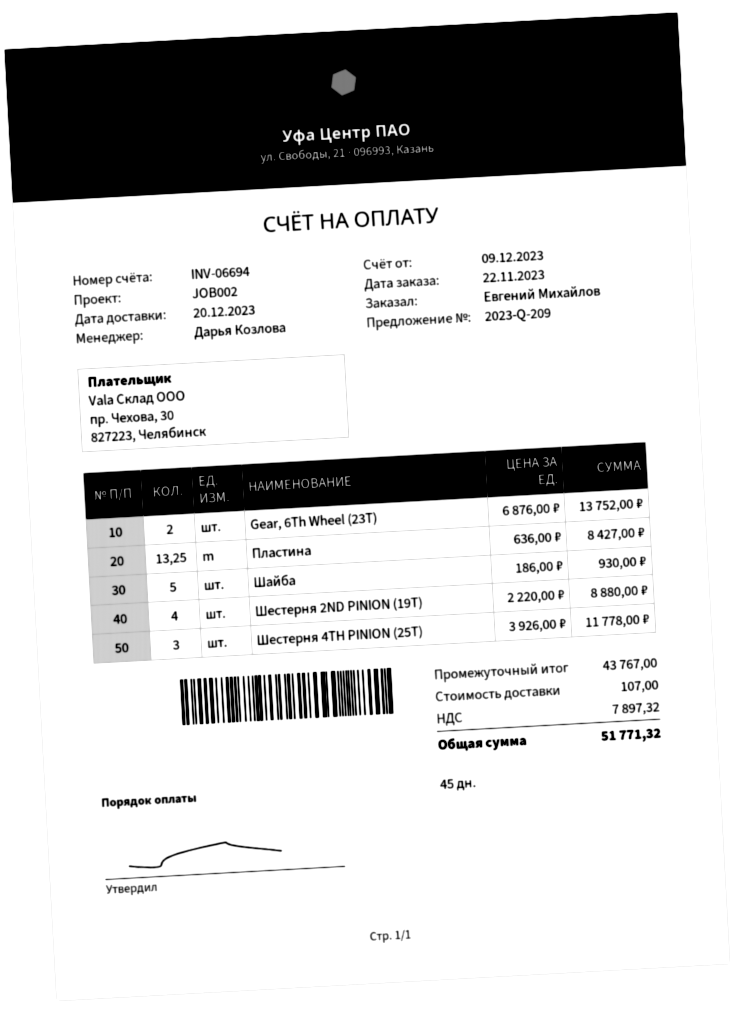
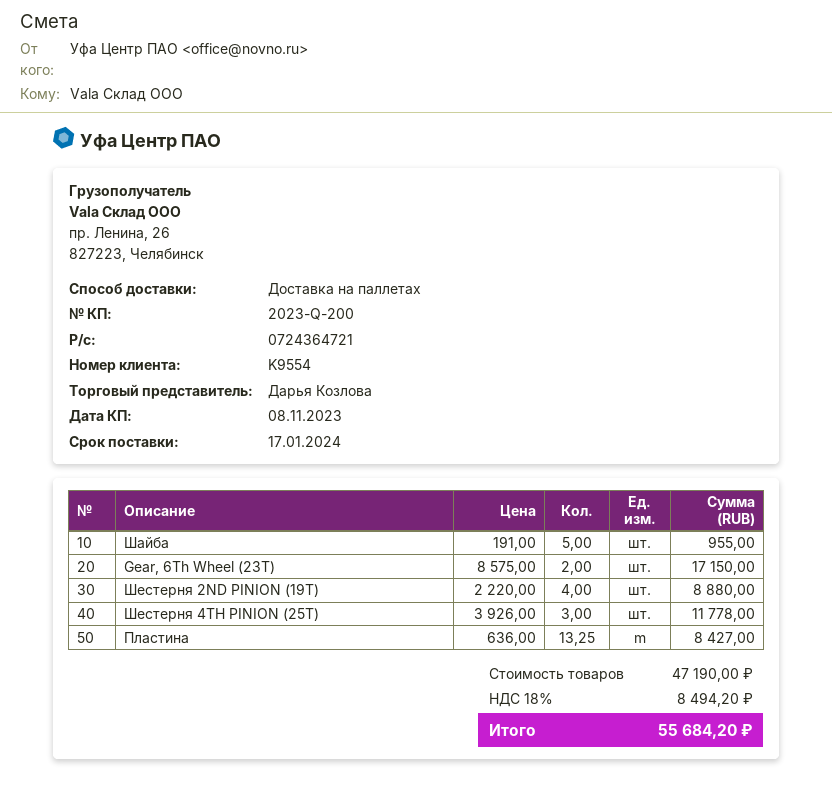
quote number: 2023-Q-209 -> 2023-Q-200
delivery date: 2023-12-20 -> 2024-01-17
Gear, 6Th Wheel (23T): 2 x 6876.00 = 13752.00 -> 2 x 8575.00 = 17150.00
Шайба: 5 x 186.00 = 930.00 -> 5 x 191.00 = 955.00
subtotal: 43767.00 -> 47190.00
shipping: 107.00 -> none
tax: 7897.32 -> 8494.20
total: 51771.32 -> 55684.20

